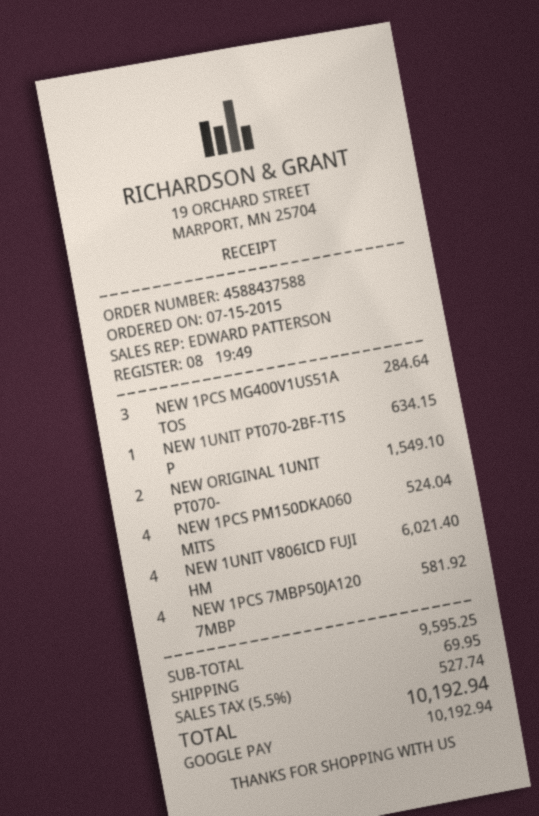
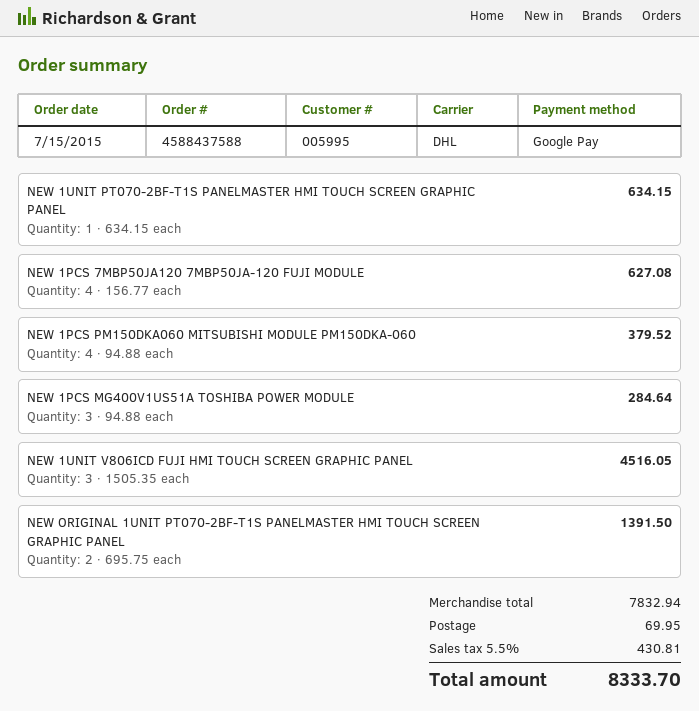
NEW ORIGINAL 1UNIT PT070-: 2 for 1549.10 -> 2 for 1391.50
NEW 1PCS PM150DKA060 MITS: 4 for 524.04 -> 4 for 379.52
NEW 1UNIT V806ICD FUJI HM: 4 for 6021.40 -> 3 for 4516.05
NEW 1PCS 7MBP50JA120 7MBP: 4 for 581.92 -> 4 for 627.08
subtotal: 9595.25 -> 7832.94
tax: 5.5% = 527.74 -> 5.5% = 430.81
total: 10192.94 -> 8333.70

